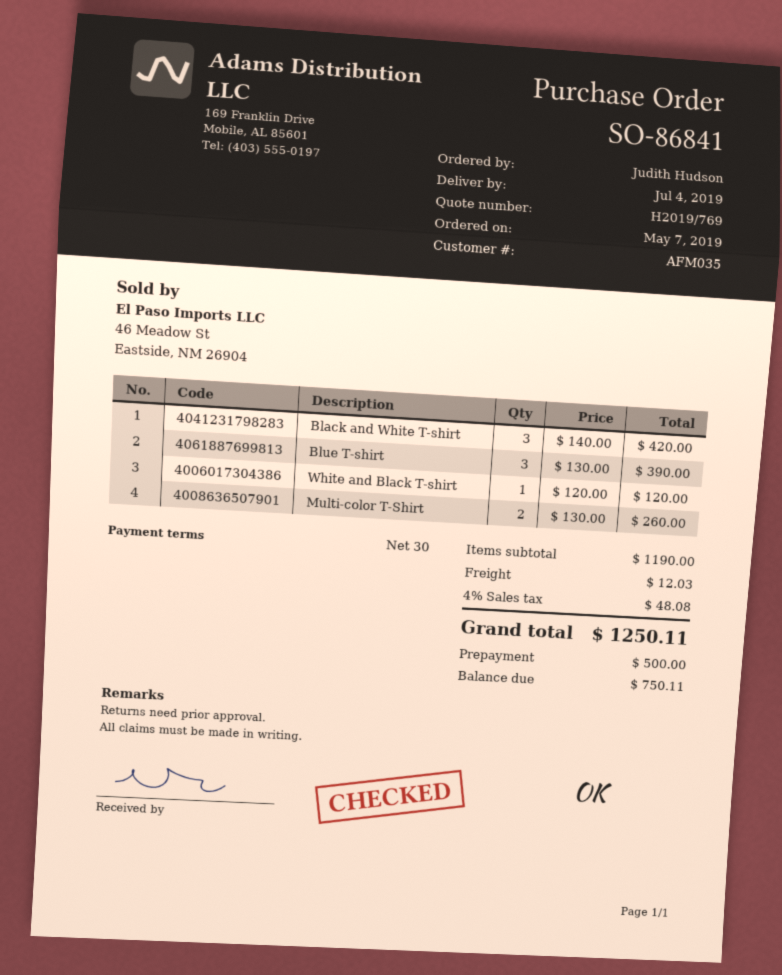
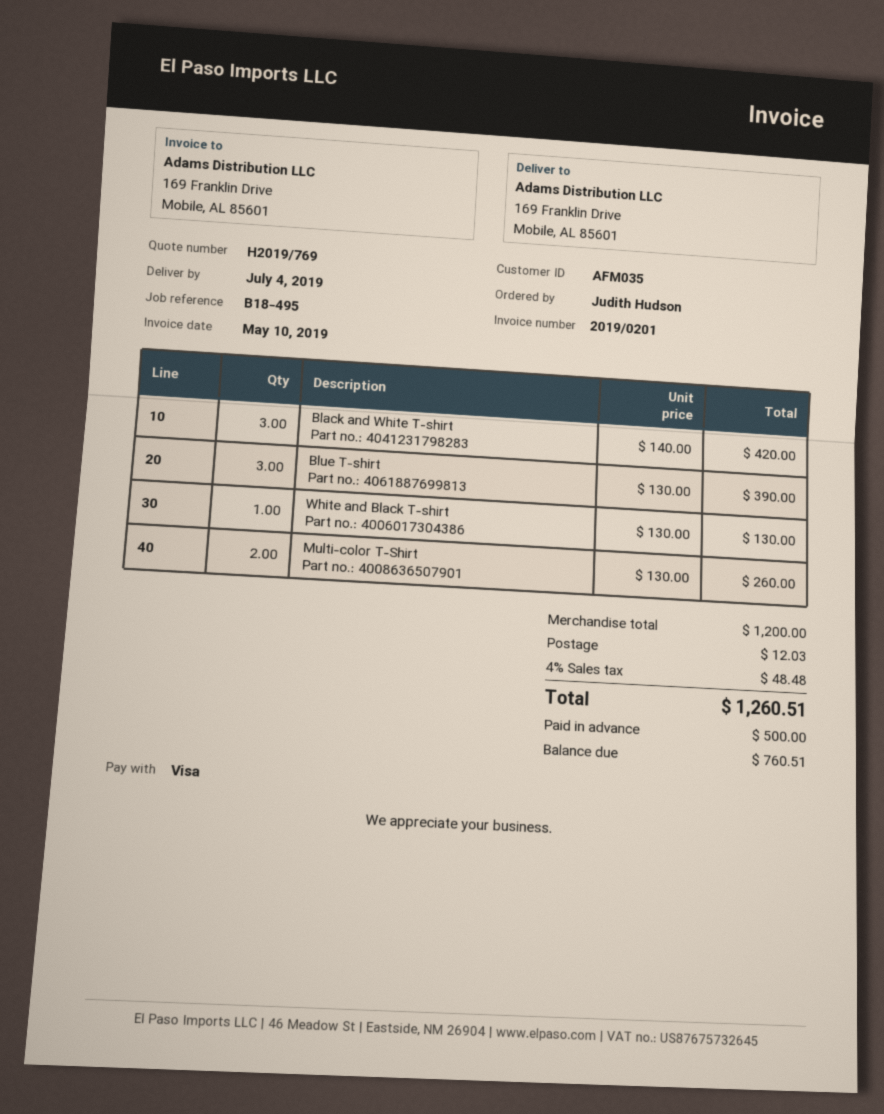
White and Black T-shirt: 1 x 120.00 = 120.00 -> 1 x 130.00 = 130.00
subtotal: 1190.00 -> 1200.00
tax: 4% = 48.08 -> 4% = 48.48
total: 1250.11 -> 1260.51
balance: 750.11 -> 760.51

